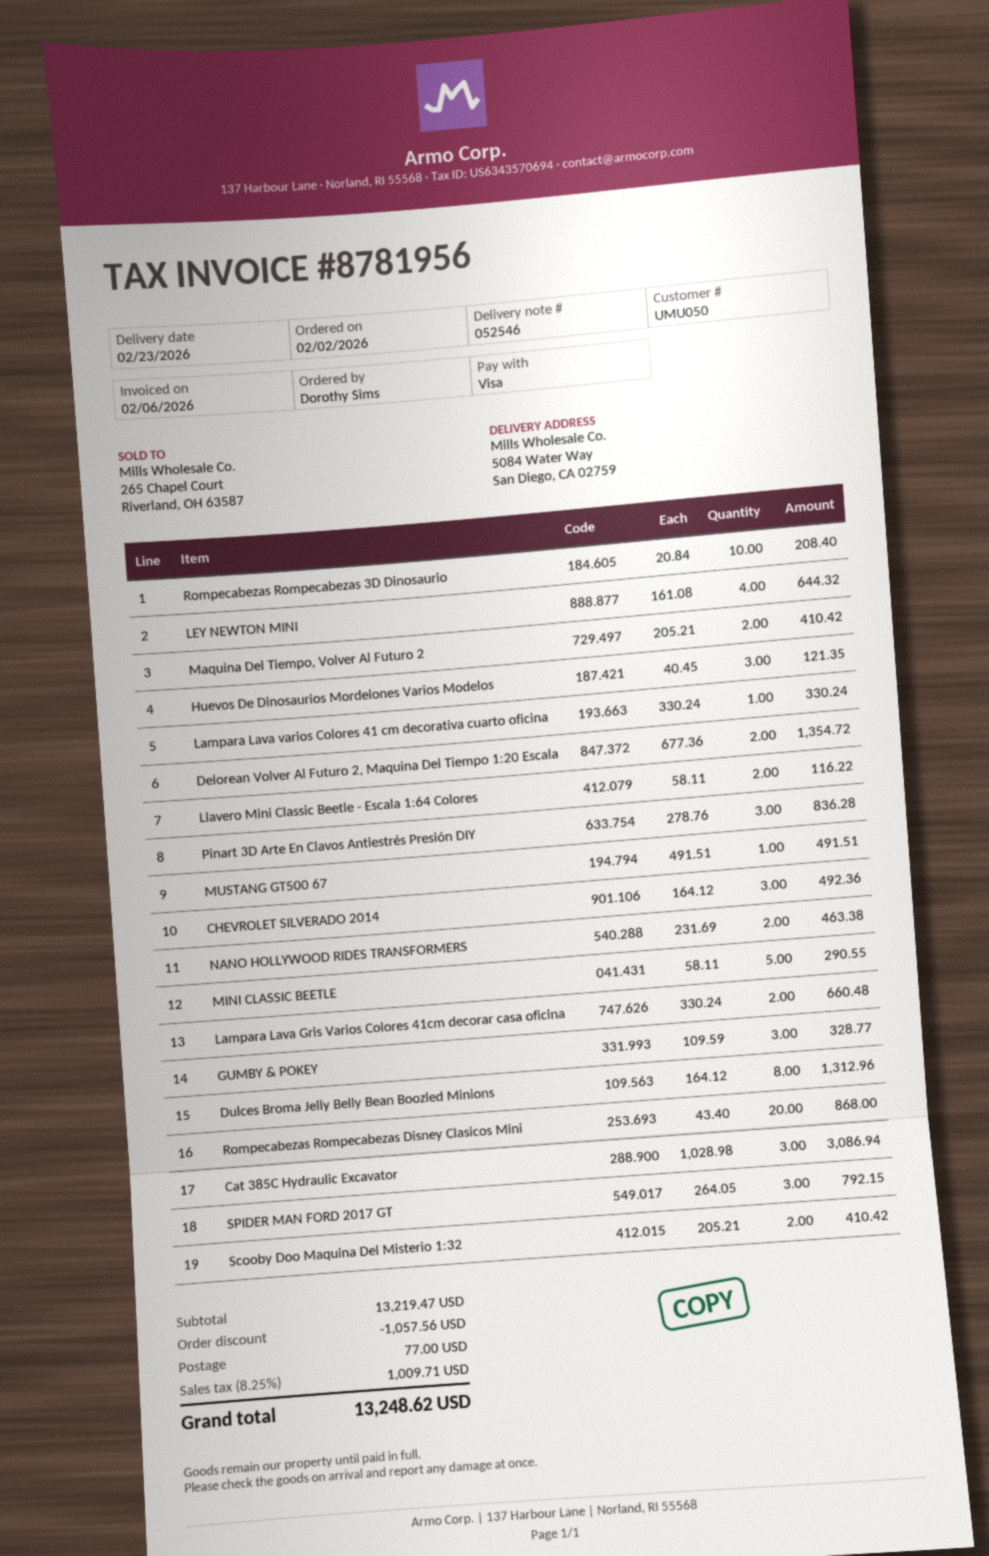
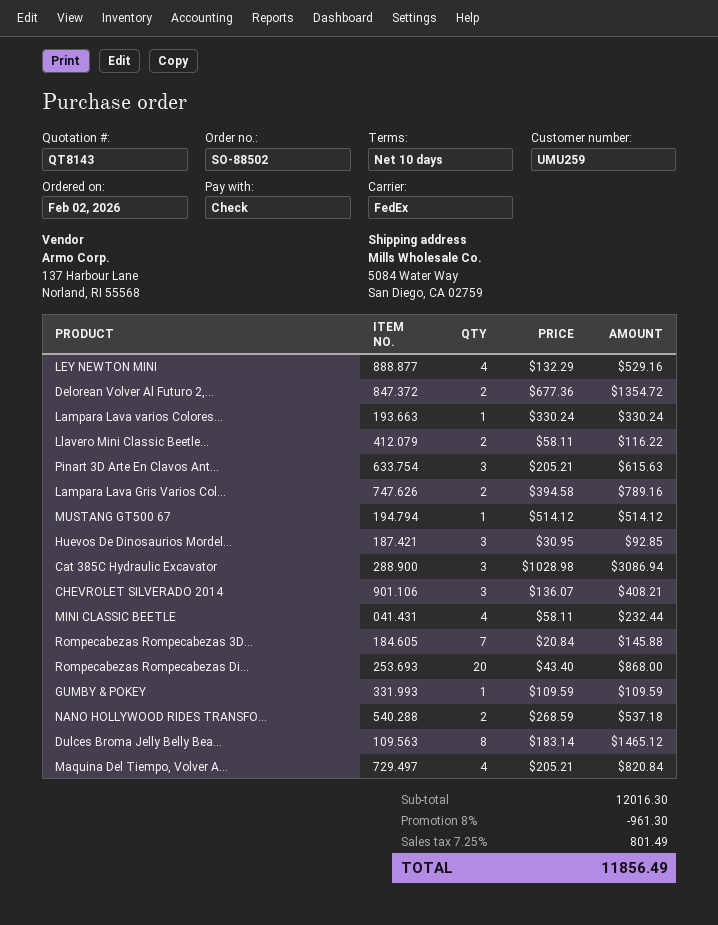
customer number: UMU050 -> UMU259
payment method: Visa -> cheque
Rompecabezas Rompecabezas 3D Dinosaurio: 10 x 20.84 = 208.40 -> 7 x 20.84 = 145.88
LEY NEWTON MINI: 4 x 161.08 = 644.32 -> 4 x 132.29 = 529.16
Maquina Del Tiempo, Volver Al Futuro 2: 2 x 205.21 = 410.42 -> 4 x 205.21 = 820.84
Huevos De Dinosaurios Mordelones Varios Modelos: 3 x 40.45 = 121.35 -> 3 x 30.95 = 92.85
Pinart 3D Arte En Clavos Antiestrés Presión DIY: 3 x 278.76 = 836.28 -> 3 x 205.21 = 615.63
MUSTANG GT500 67: 1 x 491.51 = 491.51 -> 1 x 514.12 = 514.12
CHEVROLET SILVERADO 2014: 3 x 164.12 = 492.36 -> 3 x 136.07 = 408.21
NANO HOLLYWOOD RIDES TRANSFORMERS: 2 x 231.69 = 463.38 -> 2 x 268.59 = 537.18
MINI CLASSIC BEETLE: 5 x 58.11 = 290.55 -> 4 x 58.11 = 232.44
Lampara Lava Gris Varios Colores 41cm decorar casa oficina: 2 x 330.24 = 660.48 -> 2 x 394.58 = 789.16
GUMBY & POKEY: 3 x 109.59 = 328.77 -> 1 x 109.59 = 109.59
Dulces Broma Jelly Belly Bean Boozled Minions: 8 x 164.12 = 1312.96 -> 8 x 183.14 = 1465.12
SPIDER MAN FORD 2017 GT: 3 x 264.05 = 792.15 -> none
Scooby Doo Maquina Del Misterio 1:32: 2 x 205.21 = 410.42 -> none
subtotal: 13219.47 -> 12016.30
discount: 1057.56 -> 961.30
shipping: 77.00 -> none
tax: 8.25% = 1009.71 -> 7.25% = 801.49
total: 13248.62 -> 11856.49

